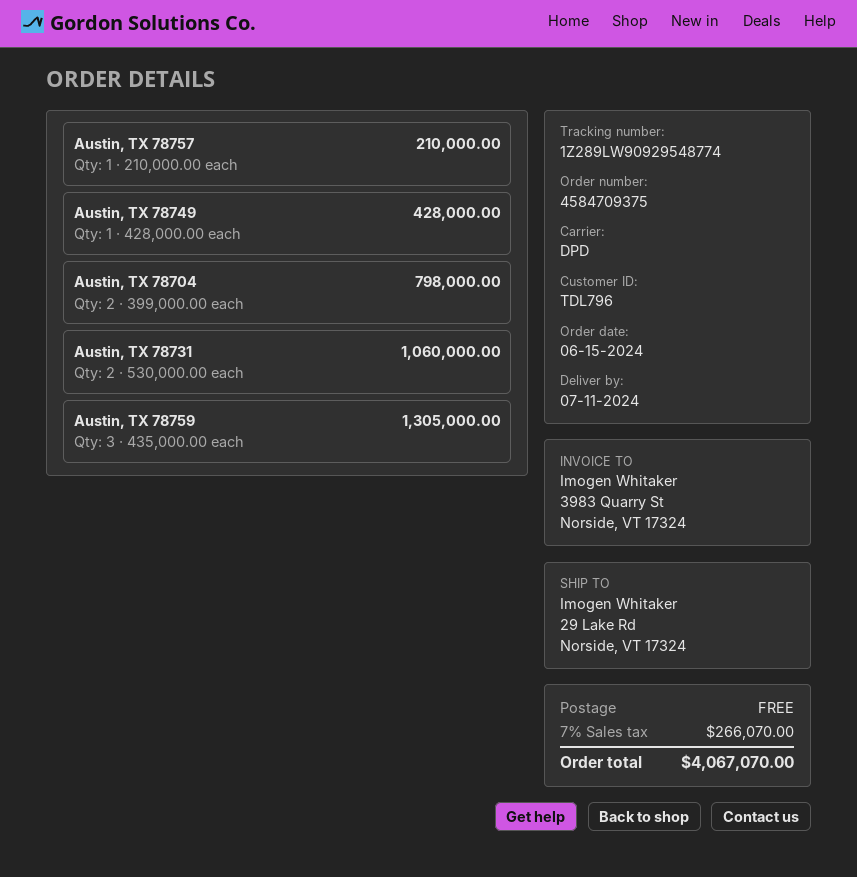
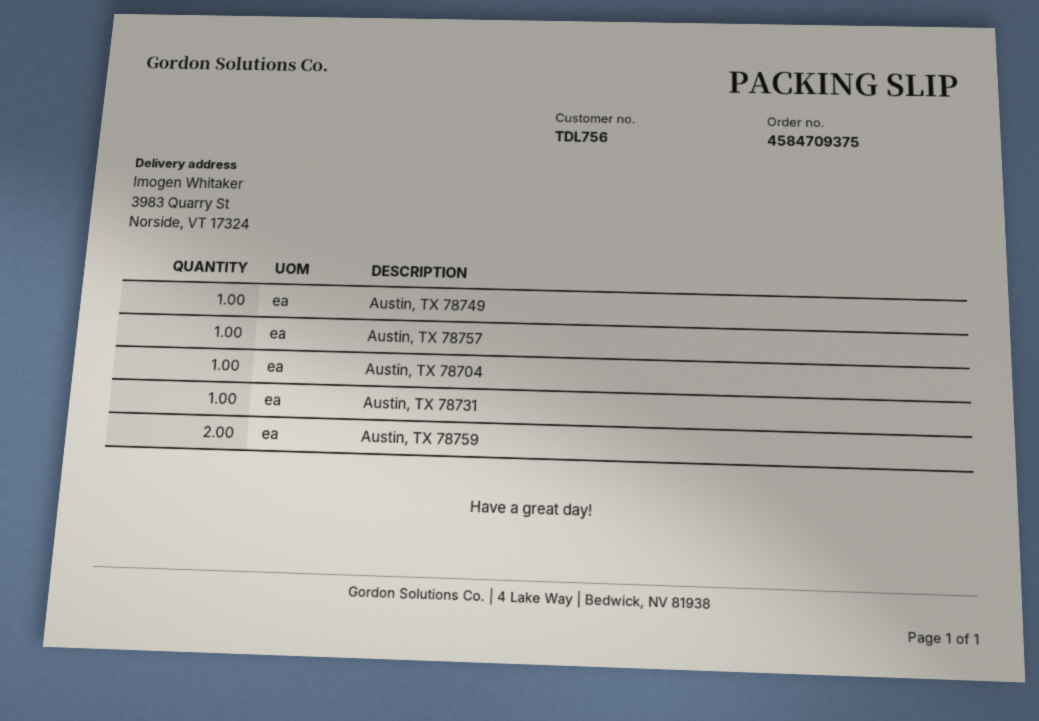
customer number: TDL796 -> TDL756
ship to: 29 Lake Rd, Norside, VT 17324 -> 3983 Quarry St, Norside, VT 17324
Austin, TX 78704: 2 -> 1
Austin, TX 78731: 2 -> 1
Austin, TX 78759: 3 -> 2

